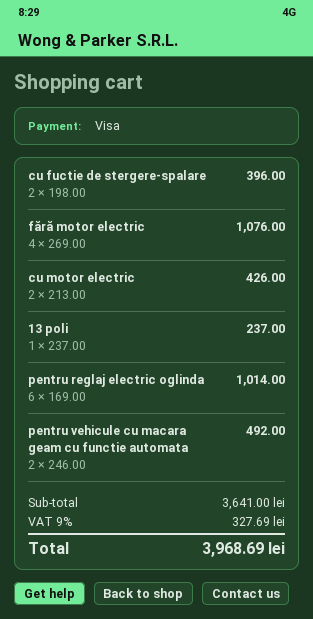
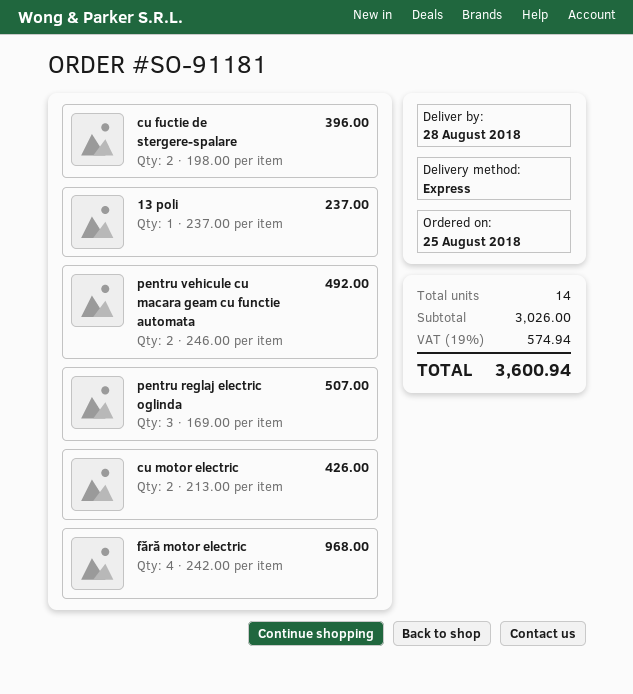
fără motor electric: 4 x 269.00 = 1076.00 -> 4 x 242.00 = 968.00
pentru reglaj electric oglinda: 6 x 169.00 = 1014.00 -> 3 x 169.00 = 507.00
subtotal: 3641.00 -> 3026.00
tax: 9% = 327.69 -> 19% = 574.94
total: 3968.69 -> 3600.94

